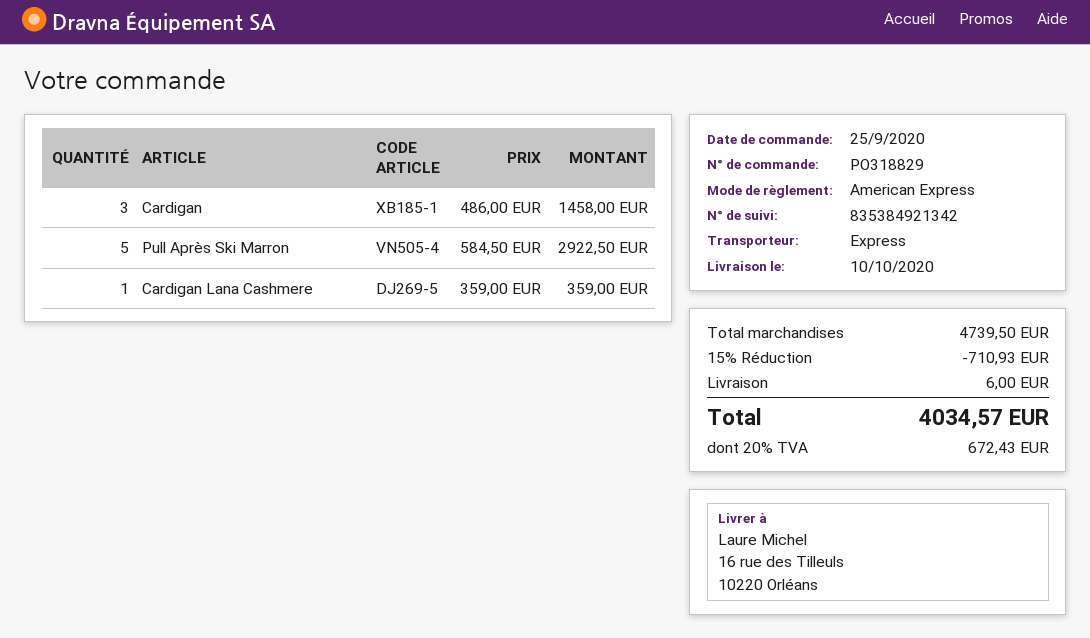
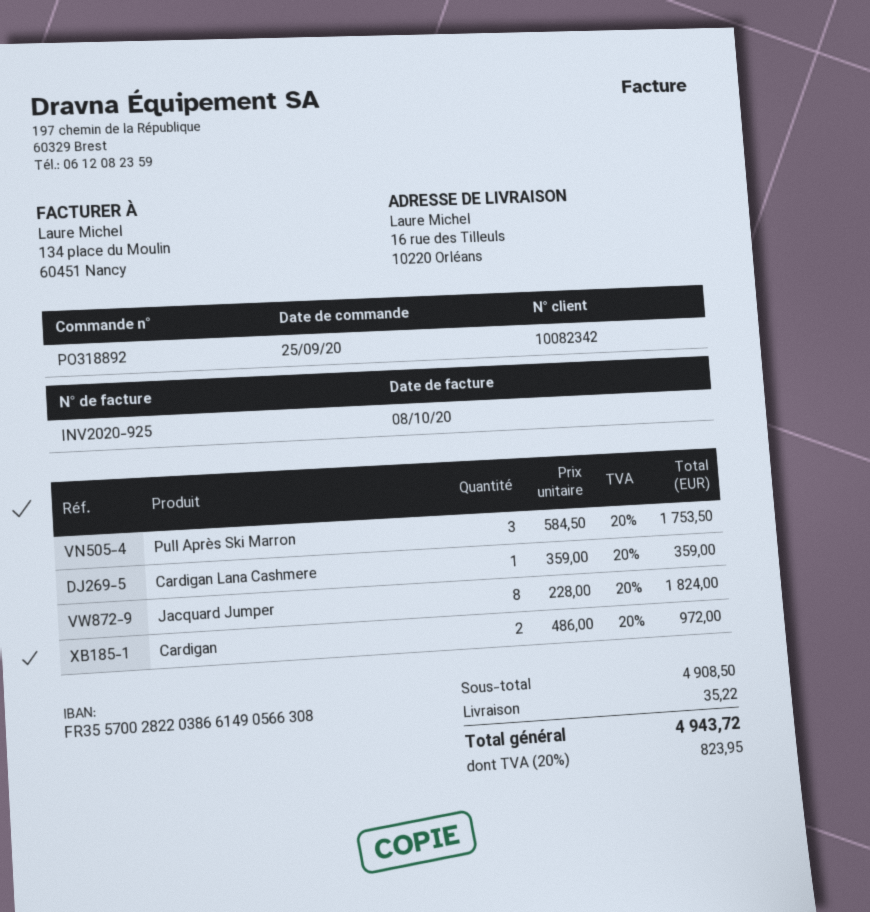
order number: PO318829 -> PO318892
Cardigan: 3 x 486.00 = 1458.00 -> 2 x 486.00 = 972.00
Pull Après Ski Marron: 5 x 584.50 = 2922.50 -> 3 x 584.50 = 1753.50
Jacquard Jumper: none -> 8 x 228.00 = 1824.00
subtotal: 4739.50 -> 4908.50
discount: 15% = 710.93 -> none
shipping: 6.00 -> 35.22
tax: 20% = 672.43 -> 20% = 823.95
total: 4034.57 -> 4943.72

